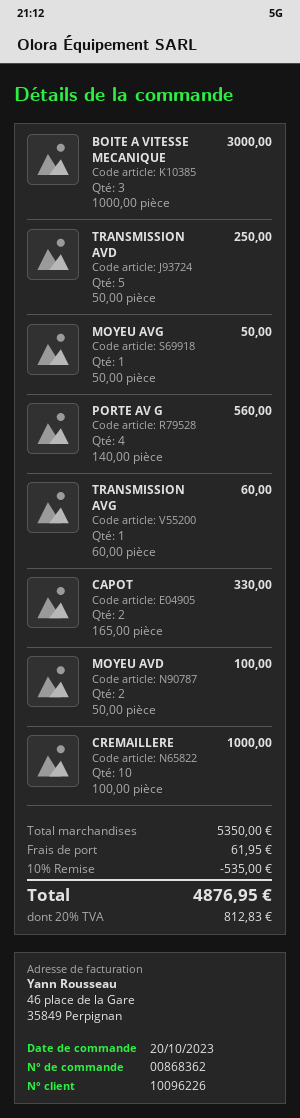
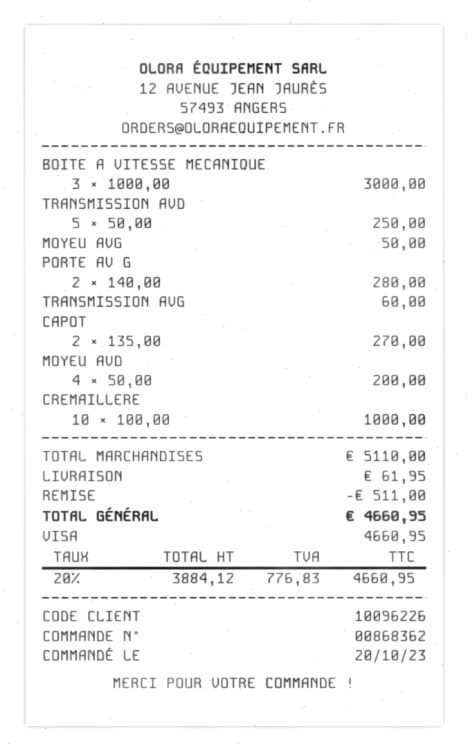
PORTE AV G: 4 x 140.00 = 560.00 -> 2 x 140.00 = 280.00
CAPOT: 2 x 165.00 = 330.00 -> 2 x 135.00 = 270.00
MOYEU AVD: 2 x 50.00 = 100.00 -> 4 x 50.00 = 200.00
subtotal: 5350.00 -> 5110.00
discount: 535.00 -> 511.00
tax: 20% = 812.83 -> 20% = 776.83
total: 4876.95 -> 4660.95

